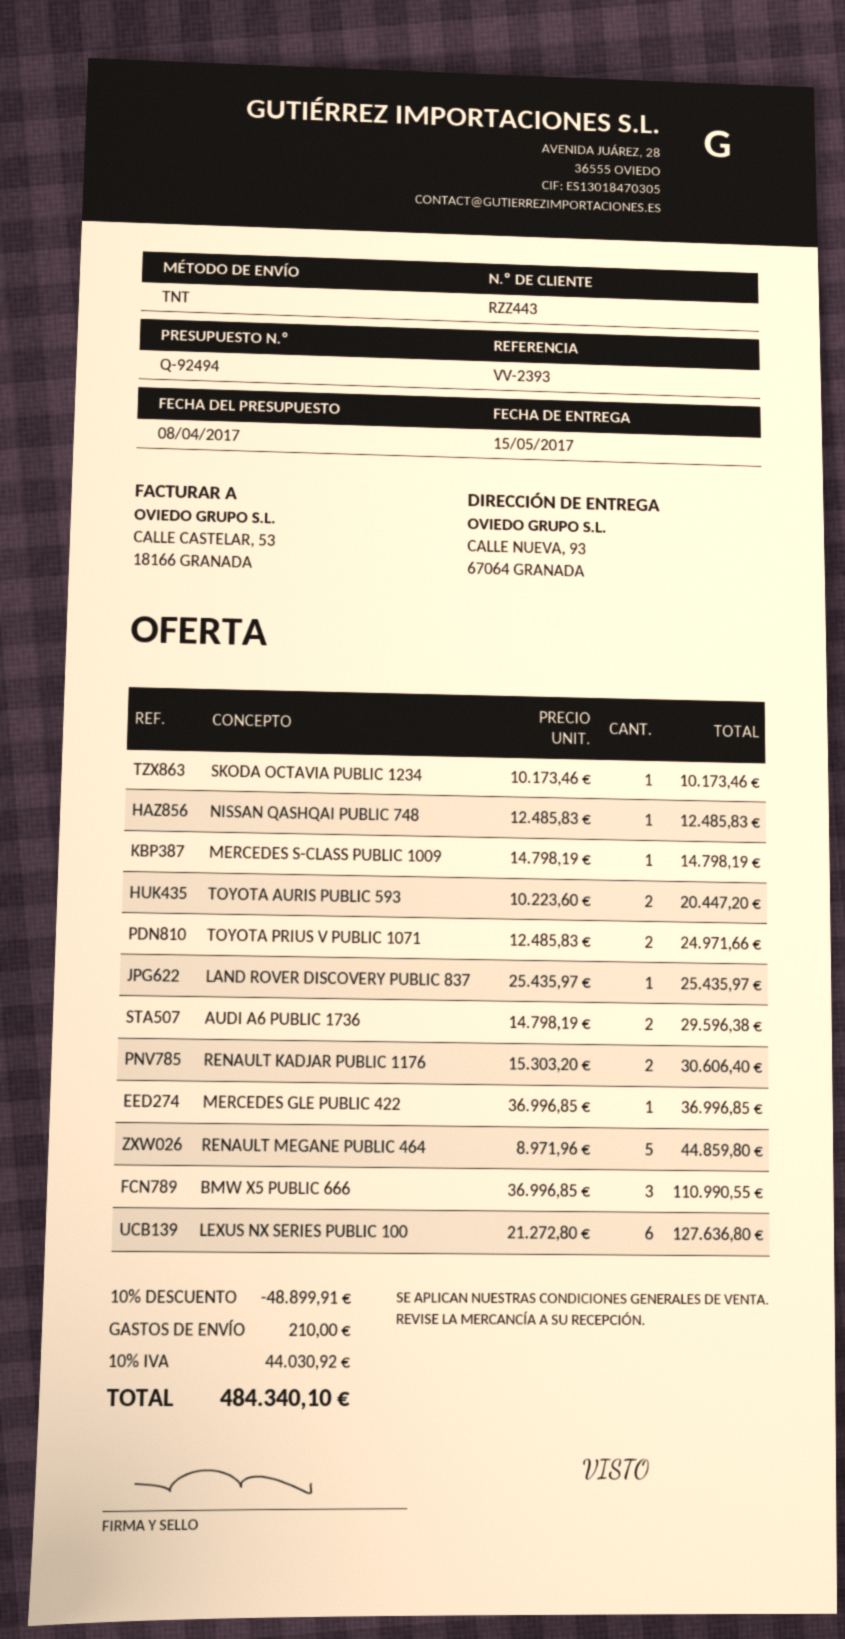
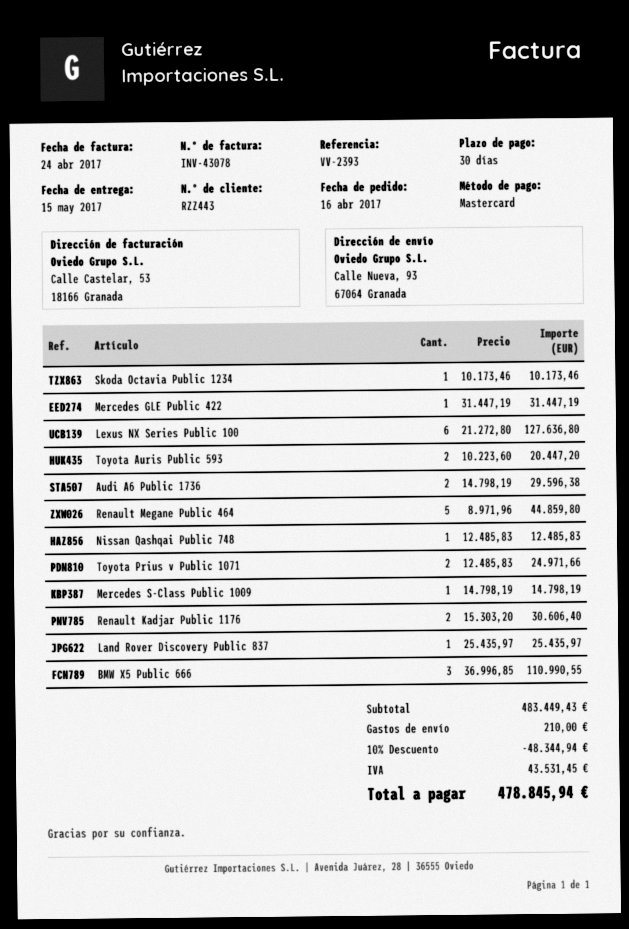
MERCEDES GLE PUBLIC 422: 1 x 36996.85 = 36996.85 -> 1 x 31447.19 = 31447.19
discount: 10% = 48899.91 -> 10% = 48344.94
tax: 44030.92 -> 43531.45
total: 484340.10 -> 478845.94

